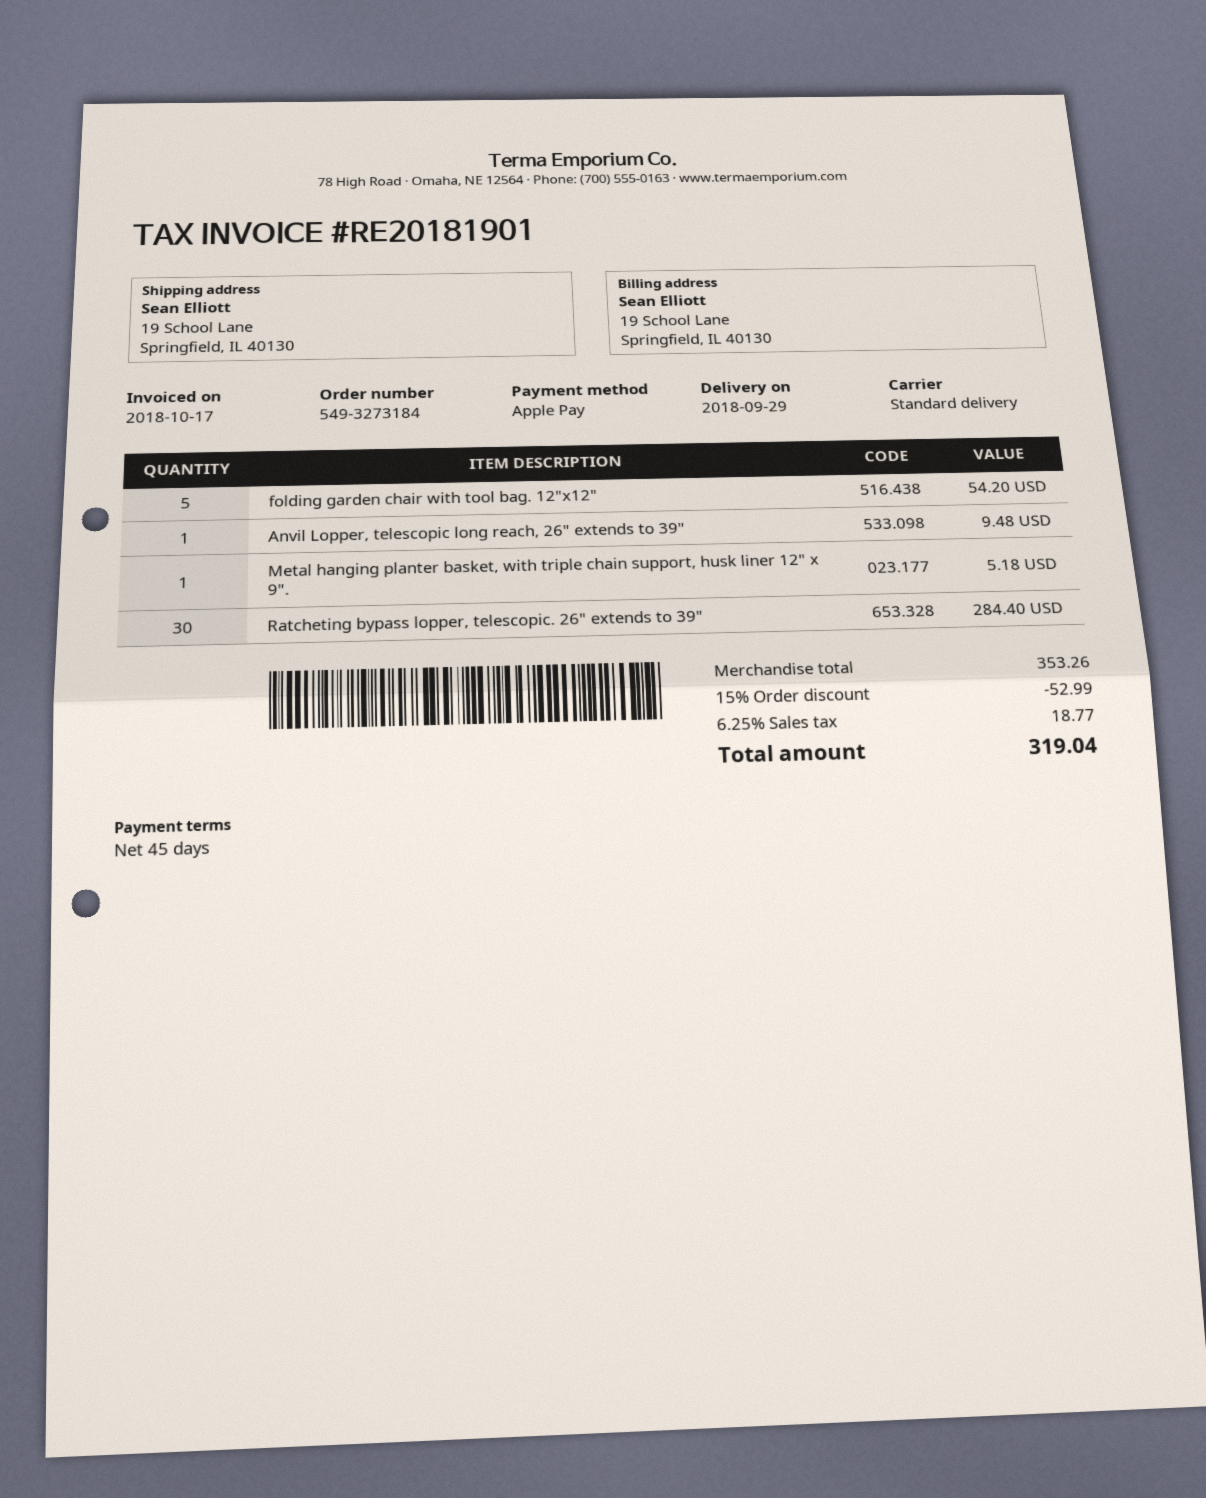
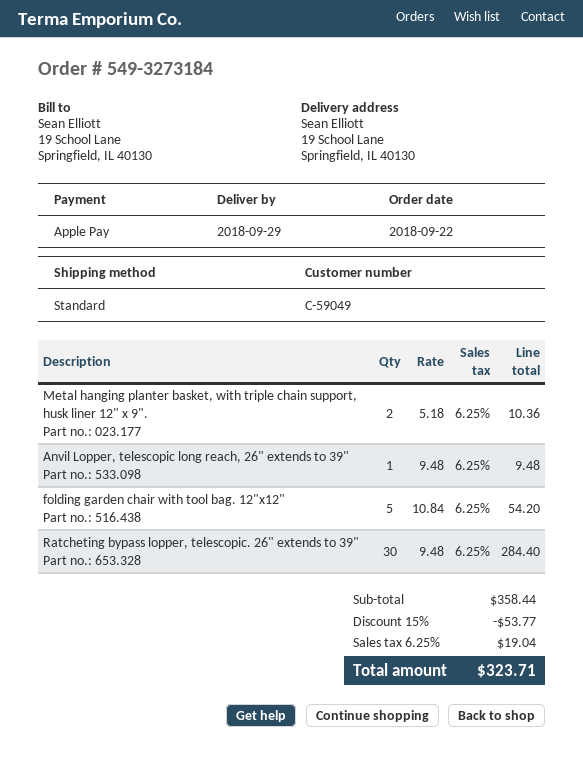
Metal hanging planter basket, with triple chain support, husk liner 12" x 9".: 1 for 5.18 -> 2 for 10.36
subtotal: 353.26 -> 358.44
discount: 15% = 52.99 -> 15% = 53.77
tax: 6.25% = 18.77 -> 6.25% = 19.04
total: 319.04 -> 323.71

